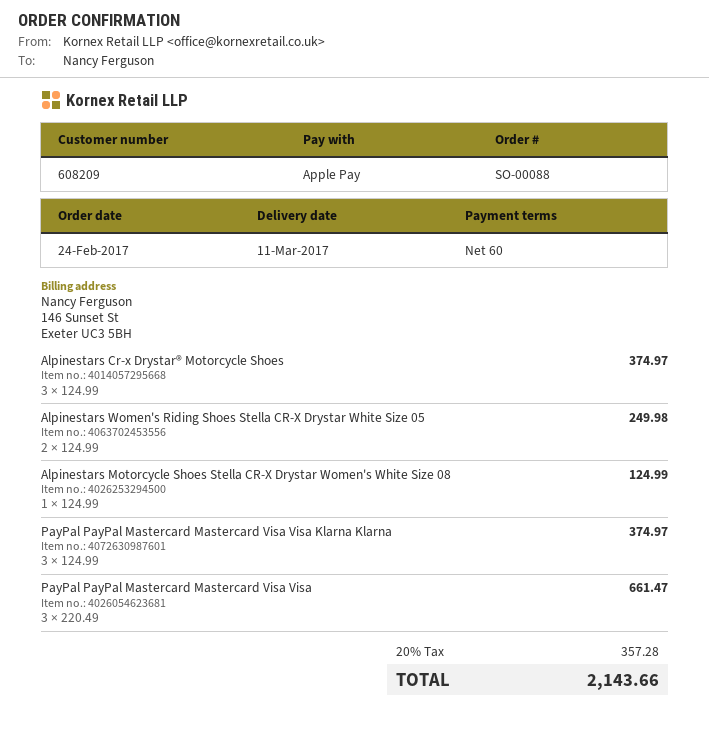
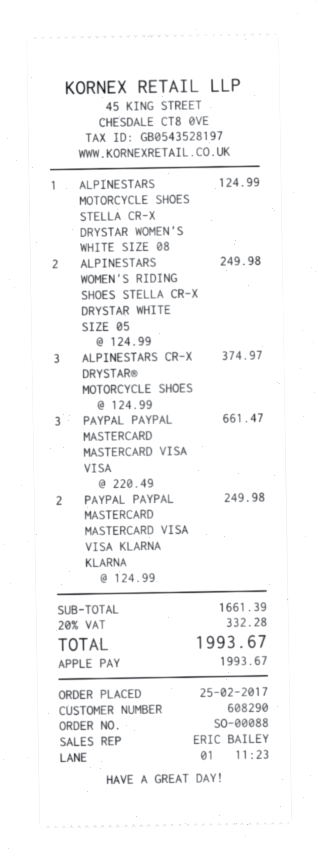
order date: 2017-02-24 -> 2017-02-25
customer number: 608209 -> 608290
PayPal PayPal Mastercard Mastercard Visa Visa Klarna Klarna: 3 x 124.99 = 374.97 -> 2 x 124.99 = 249.98
tax: 20% = 357.28 -> 20% = 332.28
total: 2143.66 -> 1993.67

